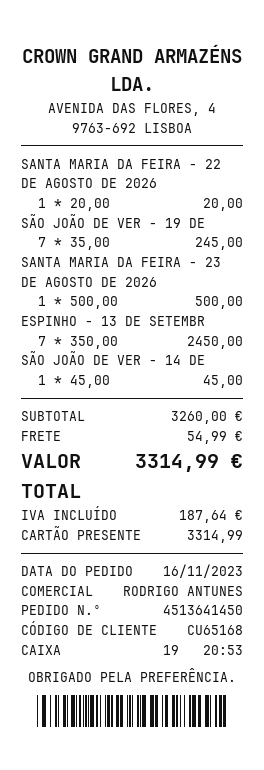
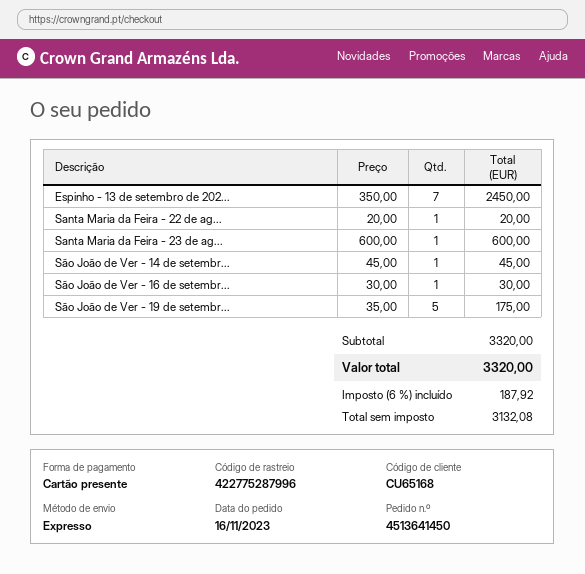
SÃO JOÃO DE VER - 19 DE: 7 x 35.00 = 245.00 -> 5 x 35.00 = 175.00
SANTA MARIA DA FEIRA - 23 DE AGOSTO DE 2026: 1 x 500.00 = 500.00 -> 1 x 600.00 = 600.00
São João de Ver - 16 de setembr...: none -> 1 x 30.00 = 30.00
subtotal: 3260.00 -> 3320.00
shipping: 54.99 -> none
tax: 187.64 -> 187.92
total: 3314.99 -> 3320.00

